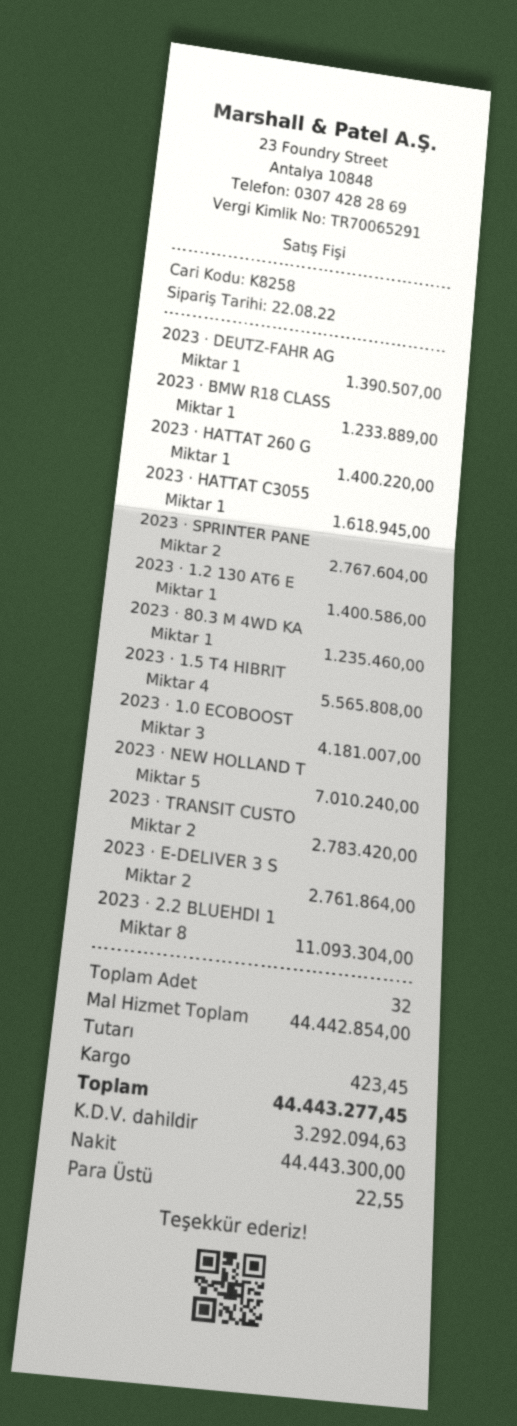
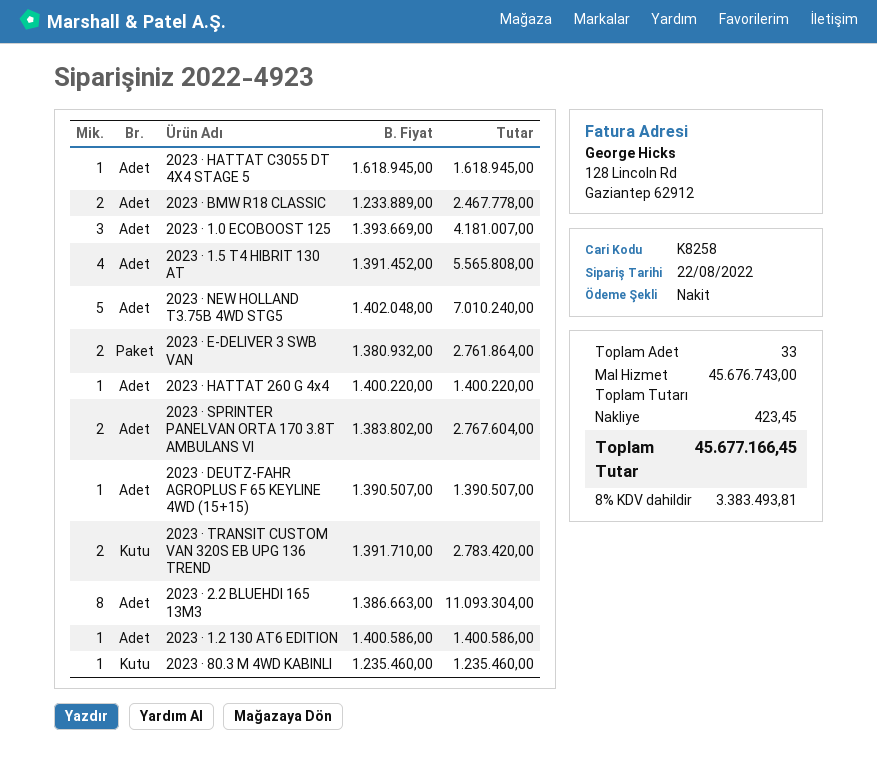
2023 · BMW R18 CLASS: 1 for 1233889.00 -> 2 for 2467778.00
total quantity: 32 -> 33
subtotal: 44442854.00 -> 45676743.00
tax: 3292094.63 -> 3383493.81
total: 44443277.45 -> 45677166.45

